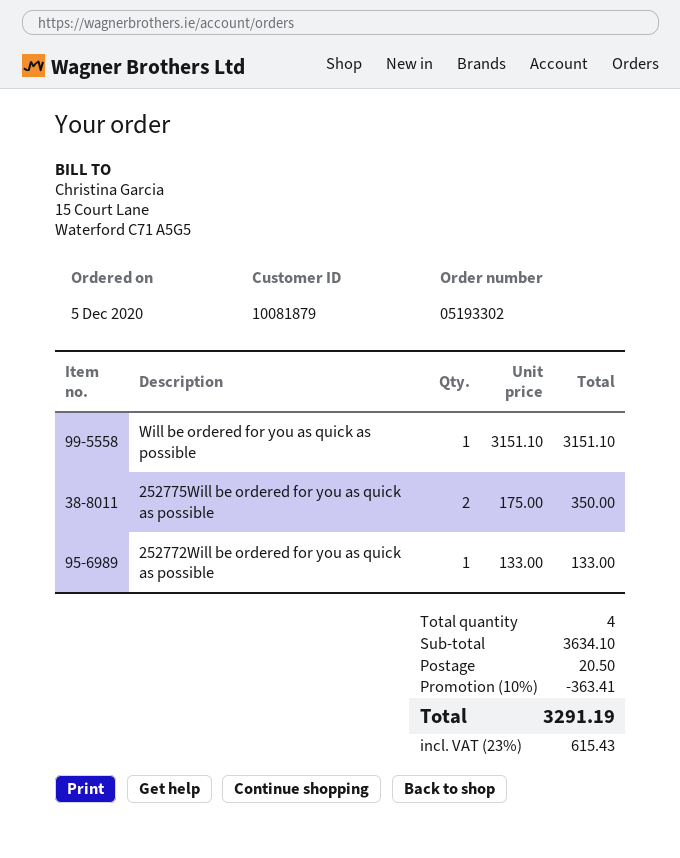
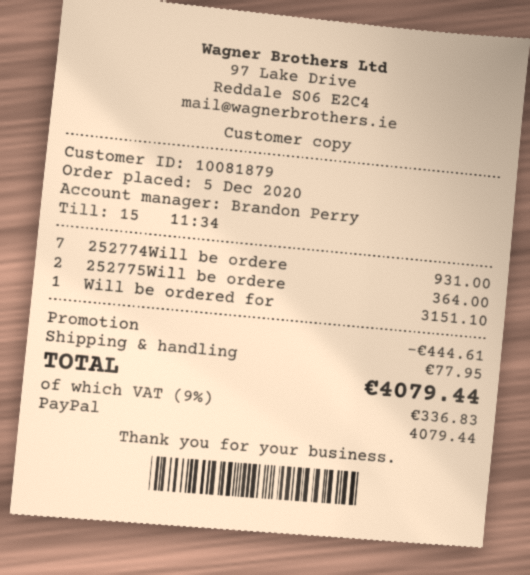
252775Will be ordered for you as quick as possible: 2 for 350.00 -> 2 for 364.00
252772Will be ordered for you as quick as possible: 1 for 133.00 -> none
252774Will be ordere: none -> 7 for 931.00
discount: 363.41 -> 444.61
shipping: 20.50 -> 77.95
tax: 23% = 615.43 -> 9% = 336.83
total: 3291.19 -> 4079.44

